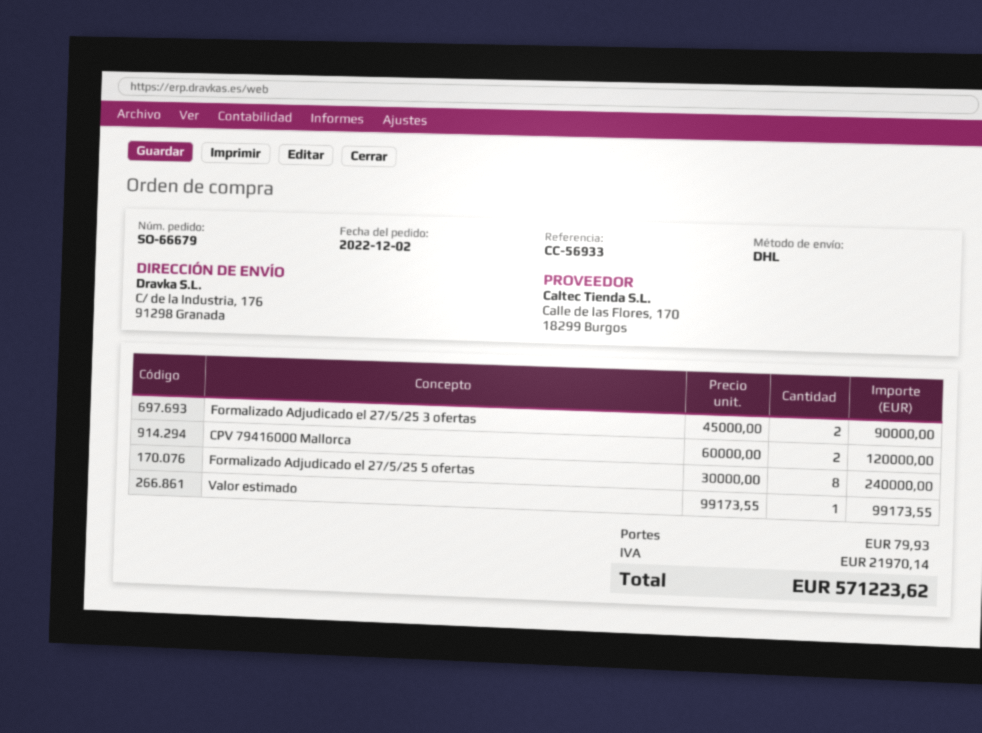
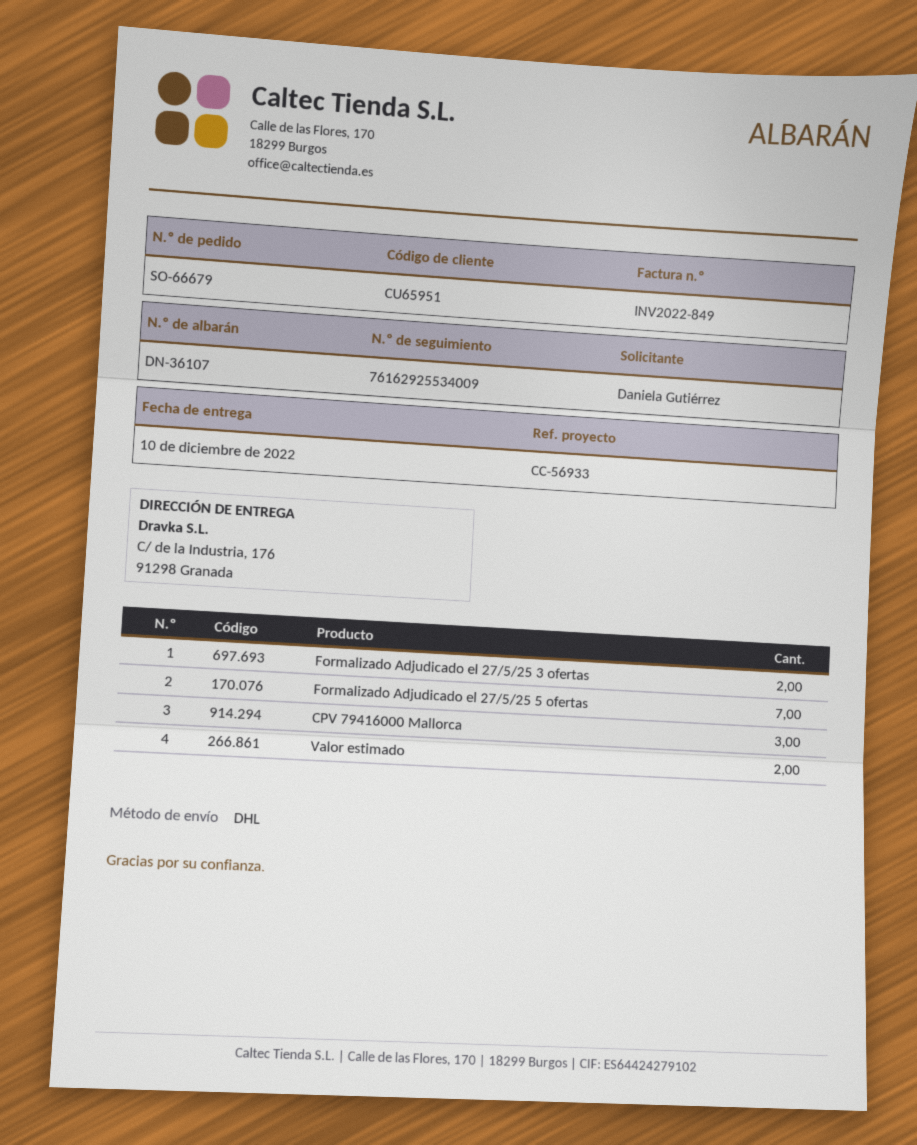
CPV 79416000 Mallorca: 2 -> 3
Formalizado Adjudicado el 27/5/25 5 ofertas: 8 -> 7
Valor estimado: 1 -> 2

